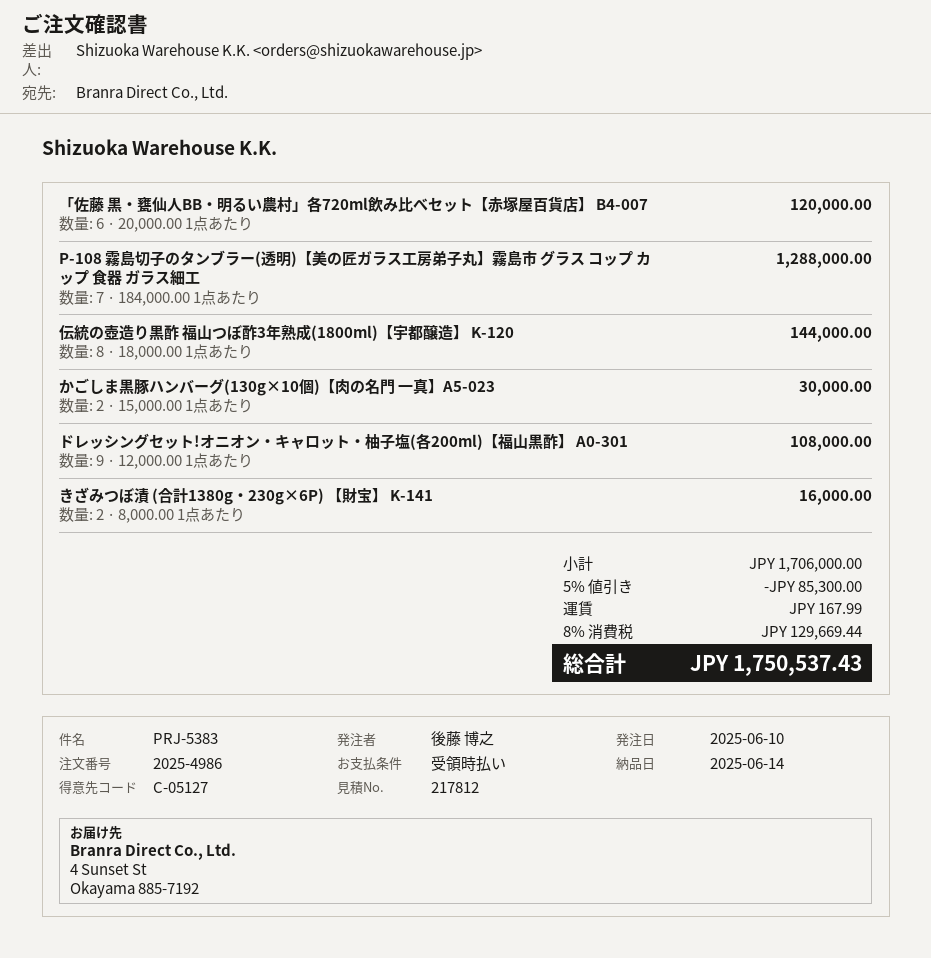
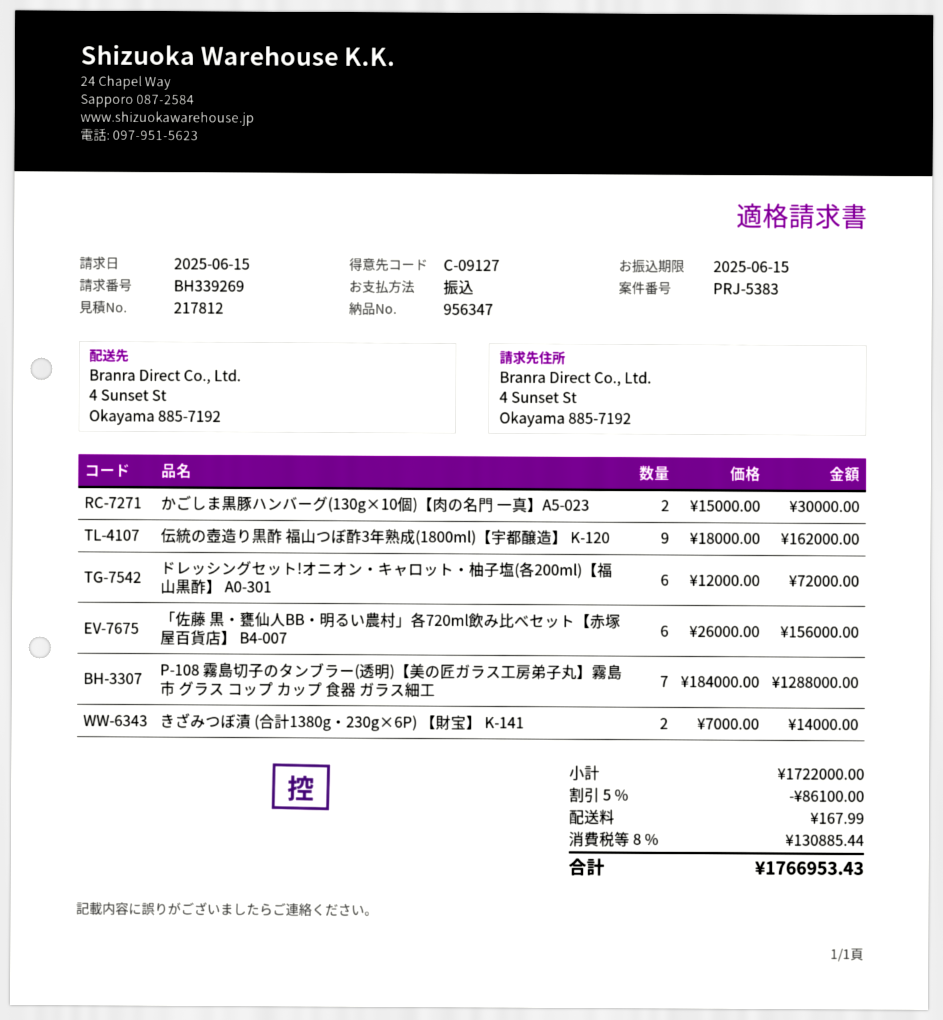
customer number: C-05127 -> C-09127
「佐藤 黒・甕仙人BB・明るい農村」各720ml飲み比べセット【赤塚屋百貨店】 B4-007: 6 x 20000.00 = 120000.00 -> 6 x 26000.00 = 156000.00
伝統の壺造り黒酢 福山つぼ酢3年熟成(1800ml)【宇都醸造】 K-120: 8 x 18000.00 = 144000.00 -> 9 x 18000.00 = 162000.00
ドレッシングセット!オニオン・キャロット・柚子塩(各200ml)【福山黒酢】 A0-301: 9 x 12000.00 = 108000.00 -> 6 x 12000.00 = 72000.00
きざみつぼ漬 (合計1380g・230g×6P) 【財宝】 K-141: 2 x 8000.00 = 16000.00 -> 2 x 7000.00 = 14000.00
subtotal: 1706000.00 -> 1722000.00
discount: 5% = 85300.00 -> 5% = 86100.00
tax: 8% = 129669.44 -> 8% = 130885.44
total: 1750537.43 -> 1766953.43

